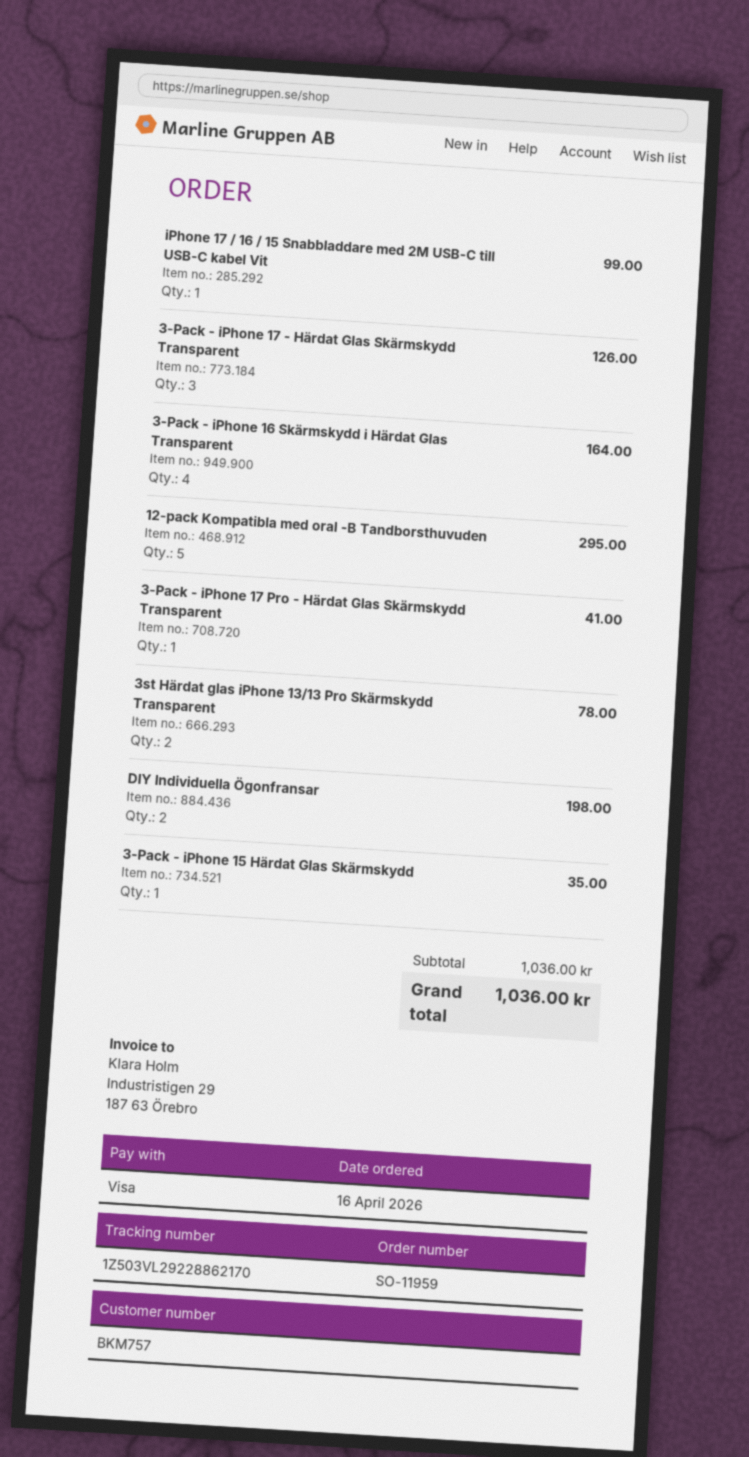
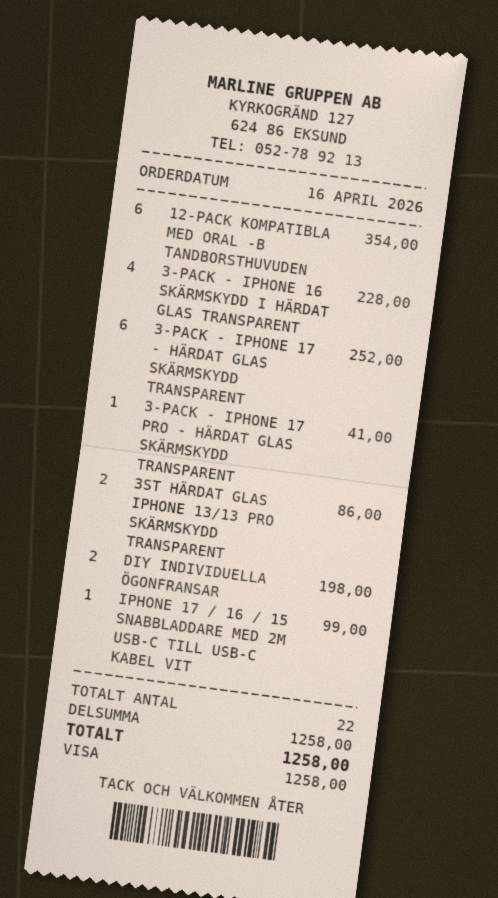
3-Pack - iPhone 17 - Härdat Glas Skärmskydd Transparent: 3 for 126.00 -> 6 for 252.00
3-Pack - iPhone 16 Skärmskydd i Härdat Glas Transparent: 4 for 164.00 -> 4 for 228.00
12-pack Kompatibla med oral -B Tandborsthuvuden: 5 for 295.00 -> 6 for 354.00
3st Härdat glas iPhone 13/13 Pro Skärmskydd Transparent: 2 for 78.00 -> 2 for 86.00
3-Pack - iPhone 15 Härdat Glas Skärmskydd: 1 for 35.00 -> none
subtotal: 1036.00 -> 1258.00
total: 1036.00 -> 1258.00

